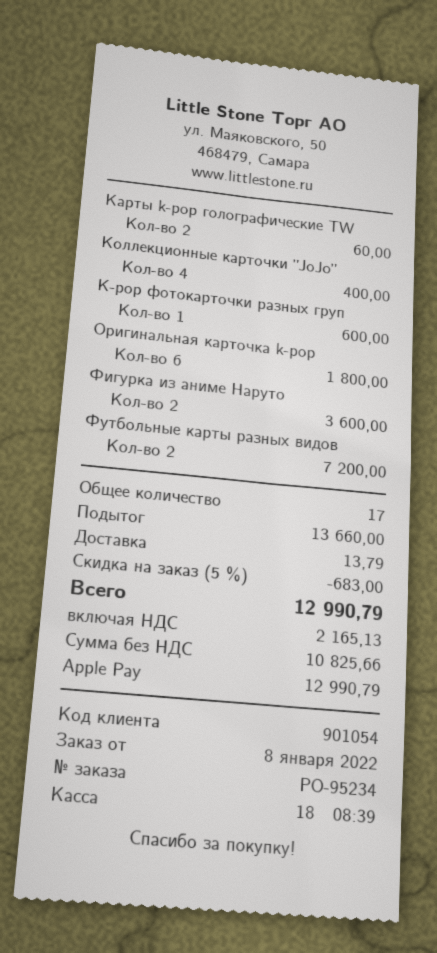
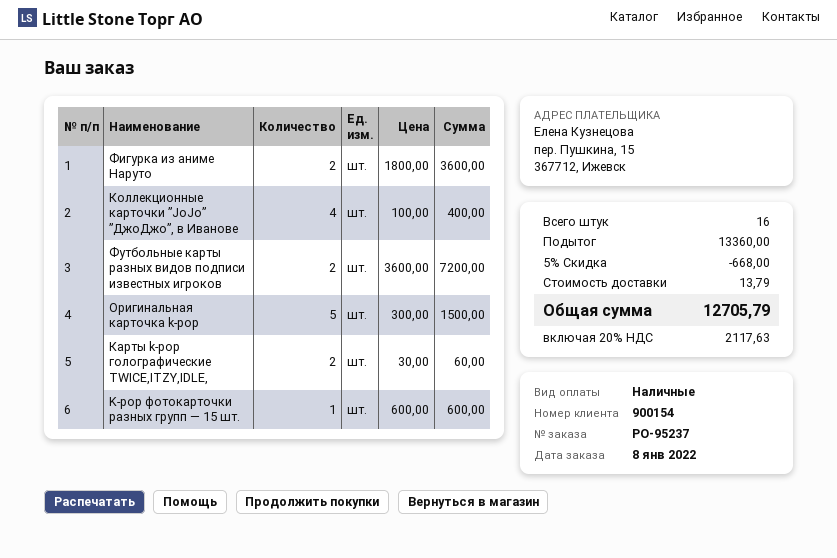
order number: PO-95234 -> PO-95237
customer number: 901054 -> 900154
payment method: Apple Pay -> cash
Оригинальная карточка k-pop: 6 for 1800.00 -> 5 for 1500.00
total quantity: 17 -> 16
subtotal: 13660.00 -> 13360.00
discount: 5% = 683.00 -> 5% = 668.00
tax: 2165.13 -> 2117.63
total: 12990.79 -> 12705.79

